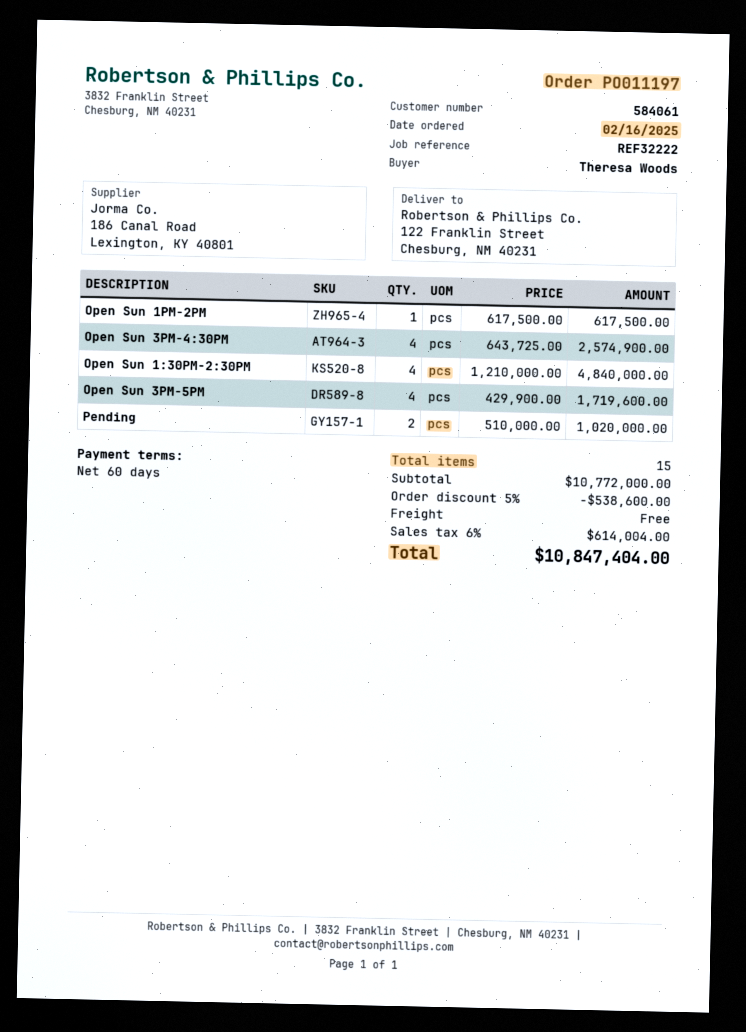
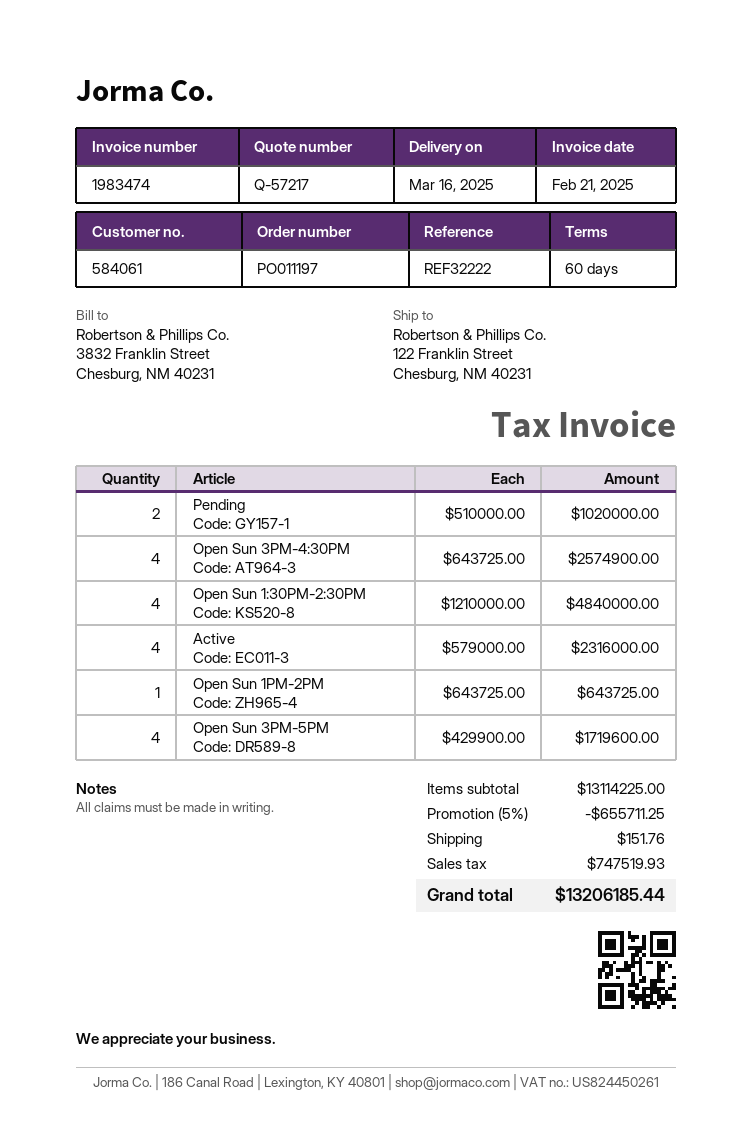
Open Sun 1PM-2PM: 1 x 617500.00 = 617500.00 -> 1 x 643725.00 = 643725.00
Active: none -> 4 x 579000.00 = 2316000.00
subtotal: 10772000.00 -> 13114225.00
discount: 5% = 538600.00 -> 5% = 655711.25
shipping: 0.00 -> 151.76
tax: 614004.00 -> 747519.93
total: 10847404.00 -> 13206185.44

